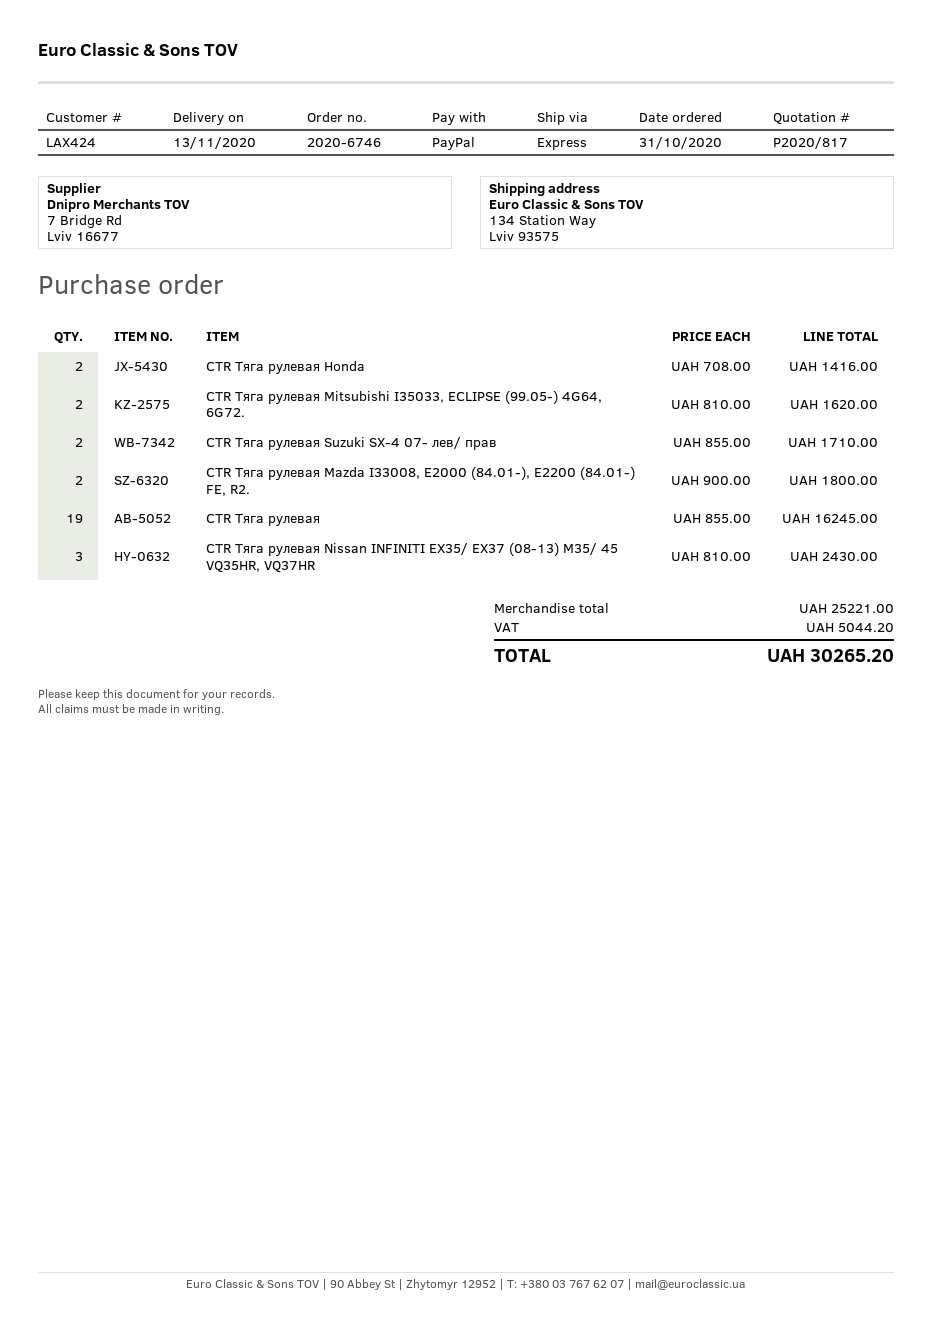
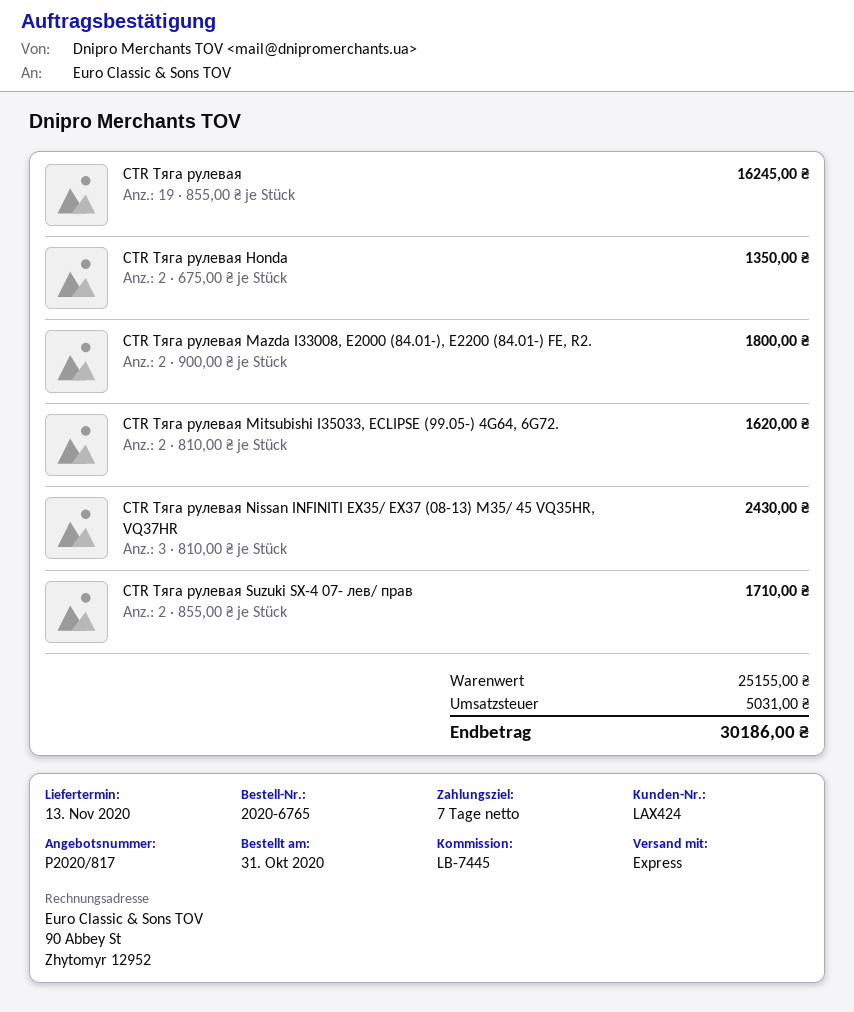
order number: 2020-6746 -> 2020-6765
CTR Тяга рулевая Honda: 2 x 708.00 = 1416.00 -> 2 x 675.00 = 1350.00
subtotal: 25221.00 -> 25155.00
tax: 5044.20 -> 5031.00
total: 30265.20 -> 30186.00

